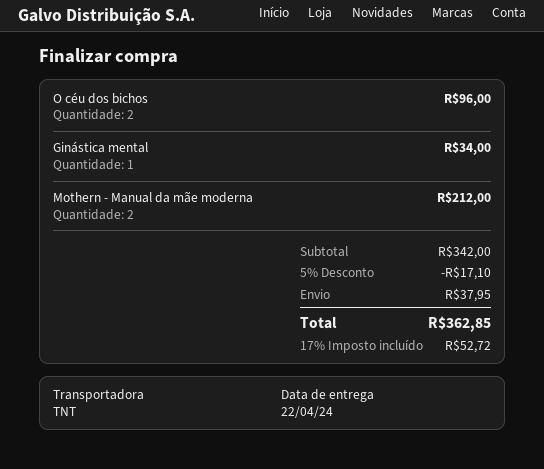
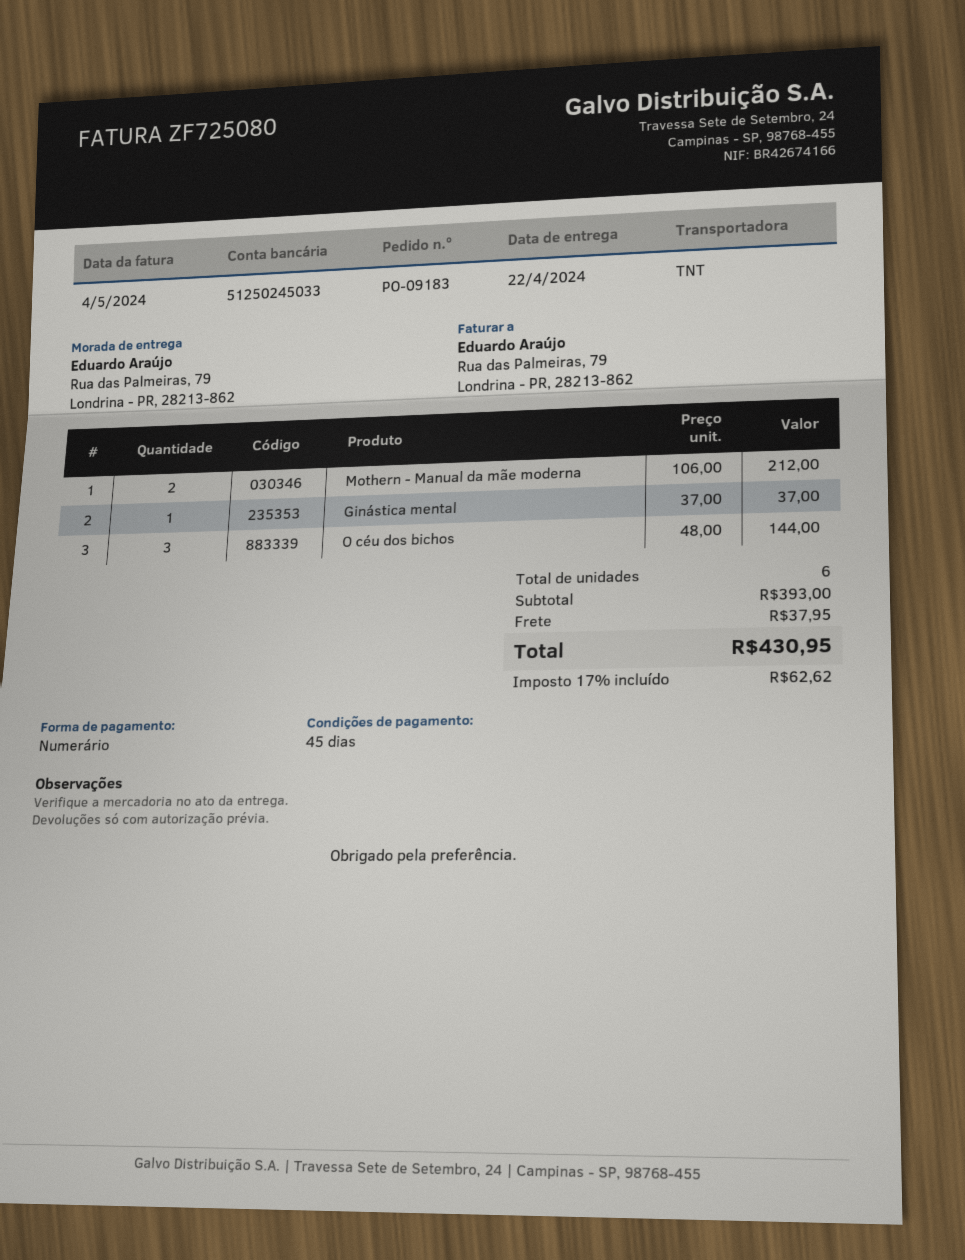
O céu dos bichos: 2 for 96.00 -> 3 for 144.00
Ginástica mental: 1 for 34.00 -> 1 for 37.00
subtotal: 342.00 -> 393.00
discount: 5% = 17.10 -> none
tax: 17% = 52.72 -> 17% = 62.62
total: 362.85 -> 430.95

